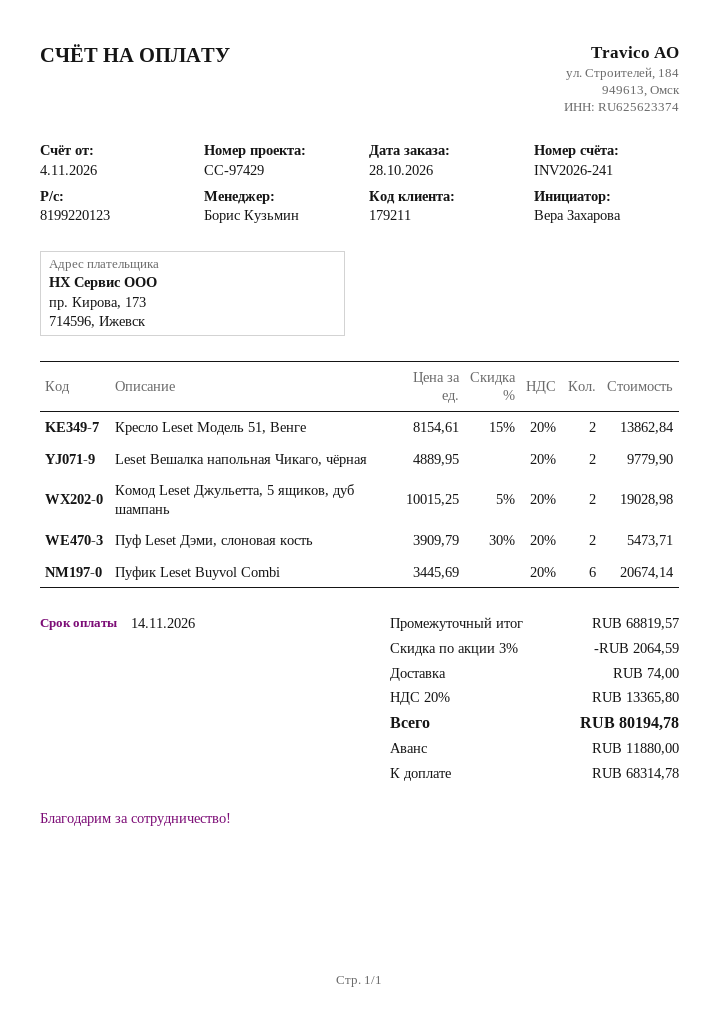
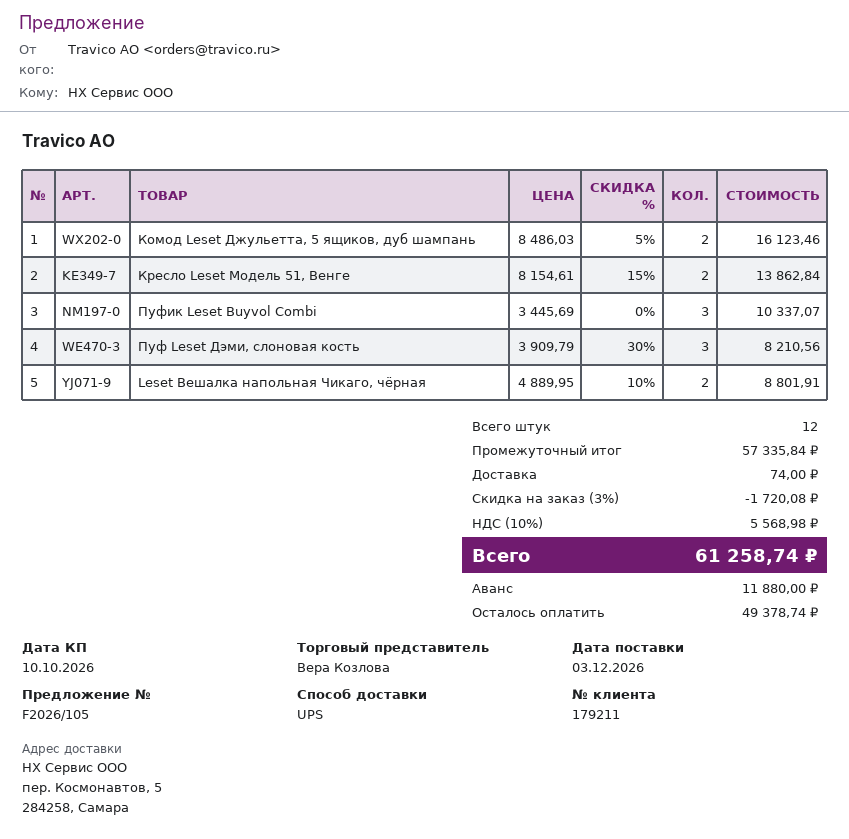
sales rep: Борис Кузьмин -> Вера Козлова
Leset Вешалка напольная Чикаго, чёрная: 2 x 4889.95 = 9779.90 -> 2 x 4889.95 - 10% = 8801.91
Комод Leset Джульетта, 5 ящиков, дуб шампань: 2 x 10015.25 - 5% = 19028.98 -> 2 x 8486.03 - 5% = 16123.46
Пуф Leset Дэми, слоновая кость: 2 x 3909.79 - 30% = 5473.71 -> 3 x 3909.79 - 30% = 8210.56
Пуфик Leset Buyvol Combi: 6 x 3445.69 = 20674.14 -> 3 x 3445.69 = 10337.07
subtotal: 68819.57 -> 57335.84
discount: 3% = 2064.59 -> 3% = 1720.08
tax: 20% = 13365.80 -> 10% = 5568.98
total: 80194.78 -> 61258.74
balance: 68314.78 -> 49378.74

